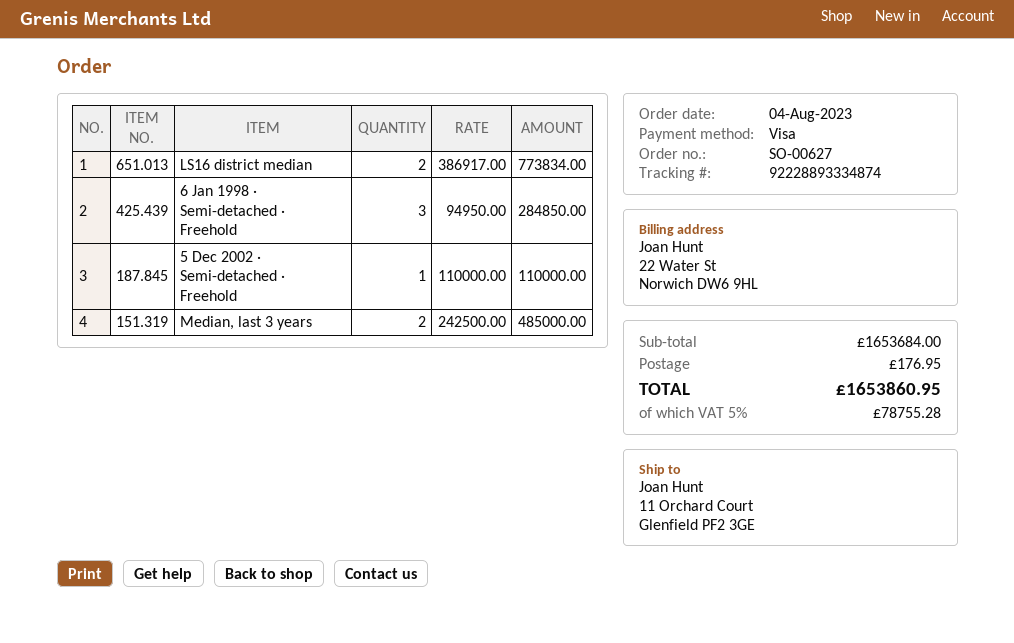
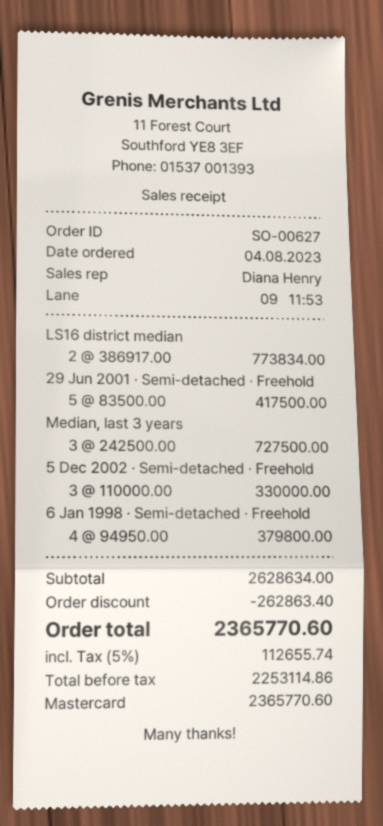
payment method: Visa -> Mastercard
6 Jan 1998 · Semi-detached · Freehold: 3 x 94950.00 = 284850.00 -> 4 x 94950.00 = 379800.00
5 Dec 2002 · Semi-detached · Freehold: 1 x 110000.00 = 110000.00 -> 3 x 110000.00 = 330000.00
Median, last 3 years: 2 x 242500.00 = 485000.00 -> 3 x 242500.00 = 727500.00
29 Jun 2001 · Semi-detached · Freehold: none -> 5 x 83500.00 = 417500.00
subtotal: 1653684.00 -> 2628634.00
discount: none -> 262863.40
shipping: 176.95 -> none
tax: 5% = 78755.28 -> 5% = 112655.74
total: 1653860.95 -> 2365770.60

